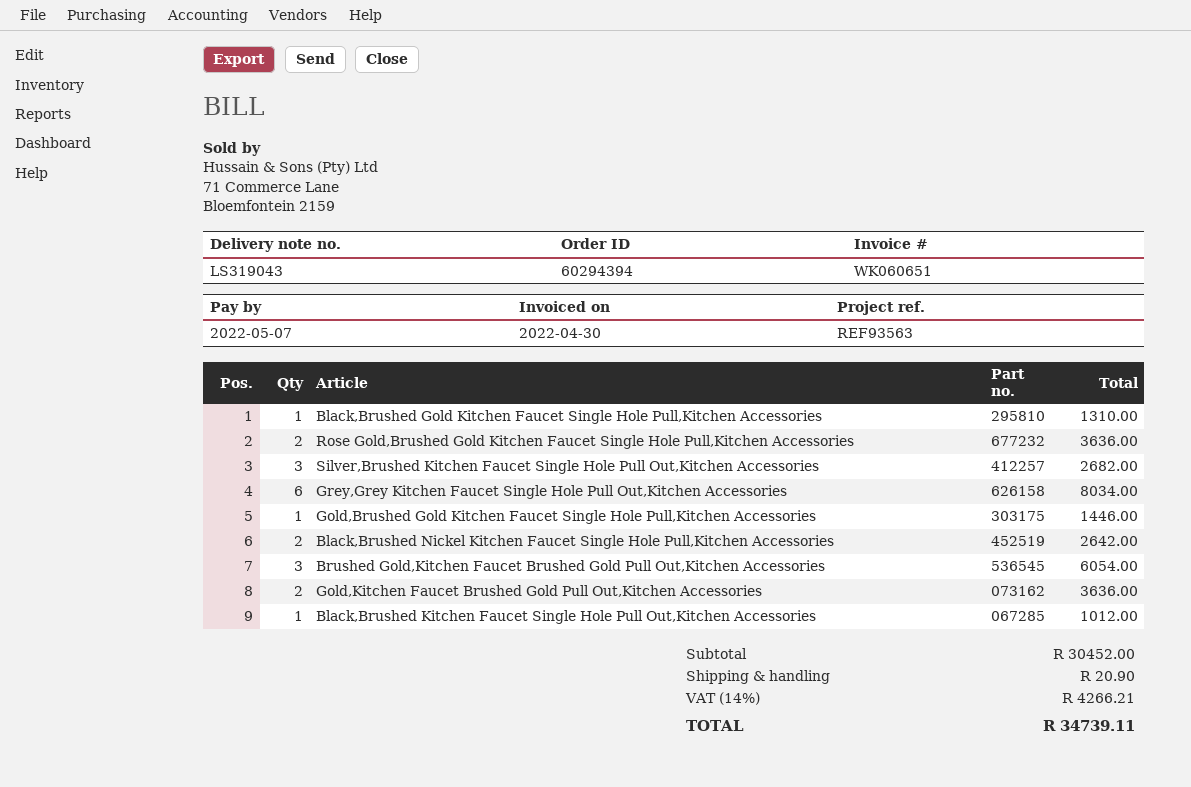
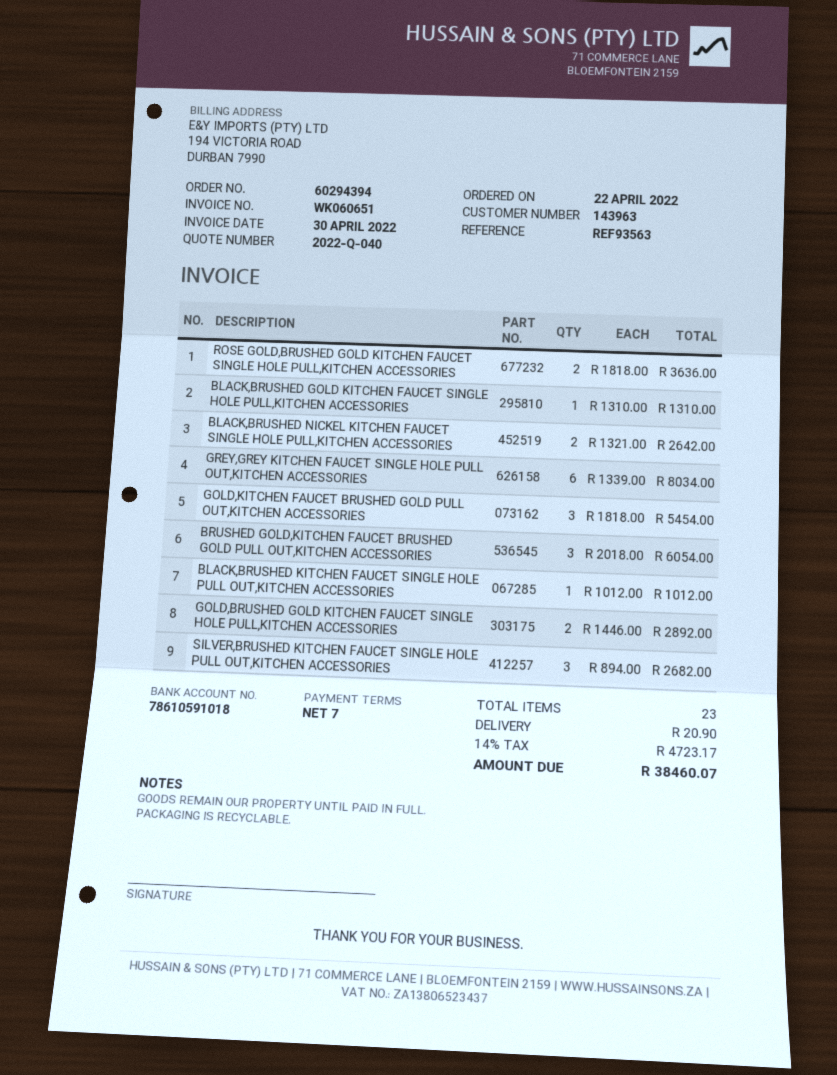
Gold,Brushed Gold Kitchen Faucet Single Hole Pull,Kitchen Accessories: 1 for 1446.00 -> 2 for 2892.00
Gold,Kitchen Faucet Brushed Gold Pull Out,Kitchen Accessories: 2 for 3636.00 -> 3 for 5454.00
tax: 14% = 4266.21 -> 14% = 4723.17
total: 34739.11 -> 38460.07

